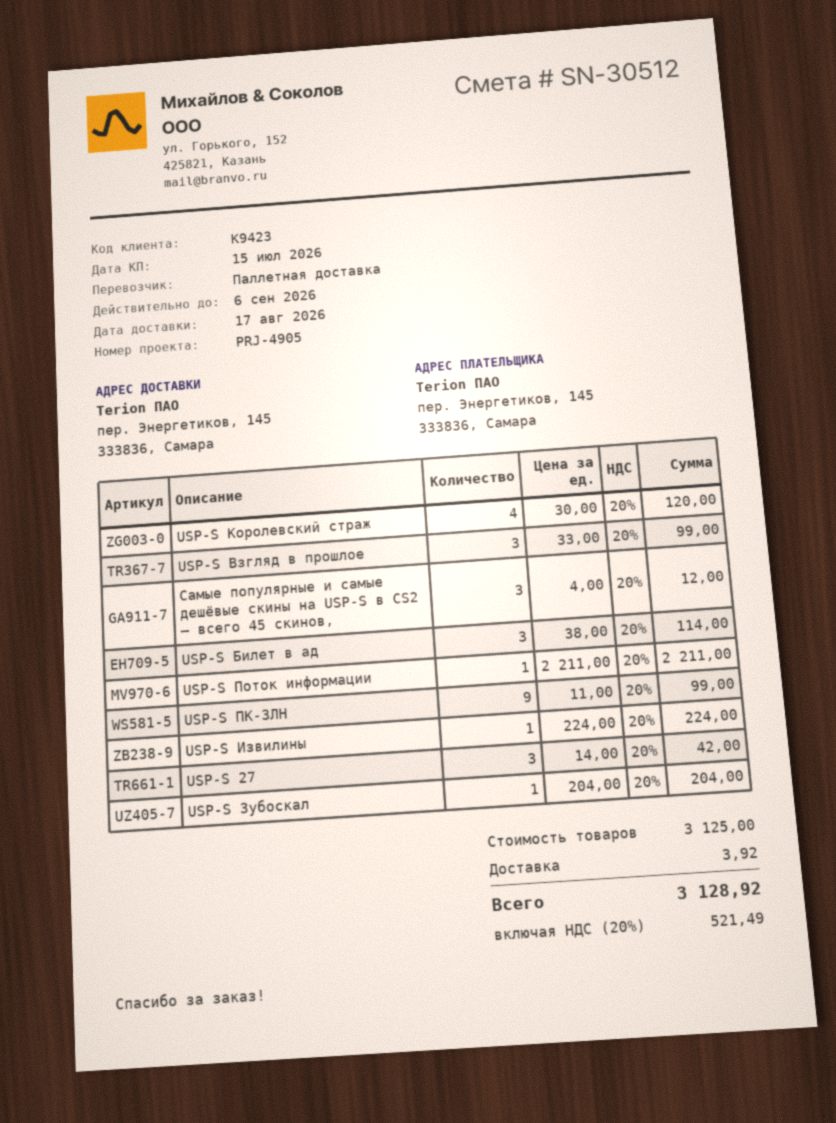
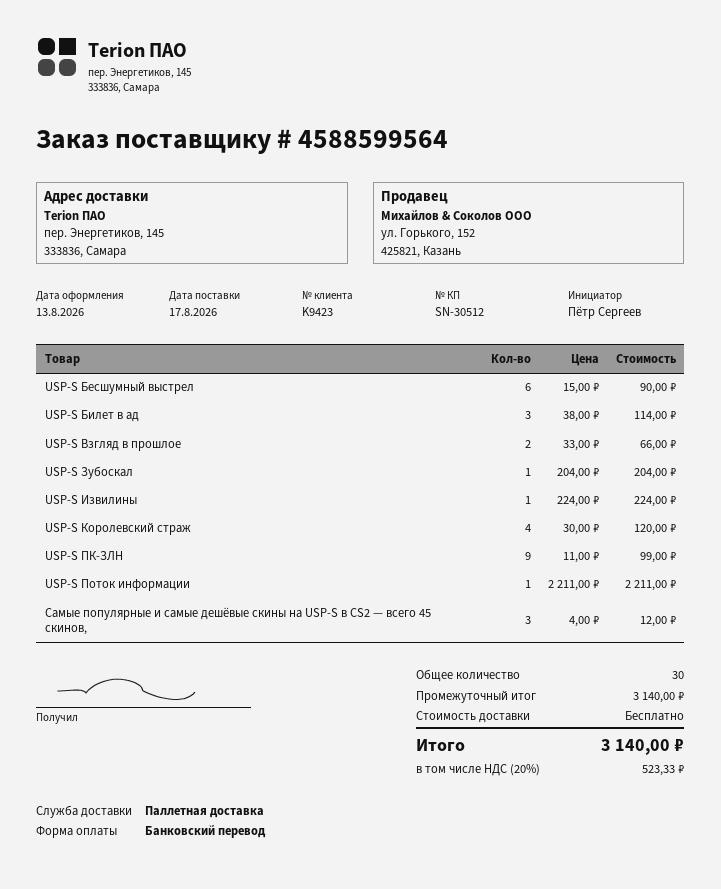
USP-S Взгляд в прошлое: 3 x 33.00 = 99.00 -> 2 x 33.00 = 66.00
USP-S 27: 3 x 14.00 = 42.00 -> none
USP-S Бесшумный выстрел: none -> 6 x 15.00 = 90.00
subtotal: 3125.00 -> 3140.00
shipping: 3.92 -> 0.00
tax: 20% = 521.49 -> 20% = 523.33
total: 3128.92 -> 3140.00

